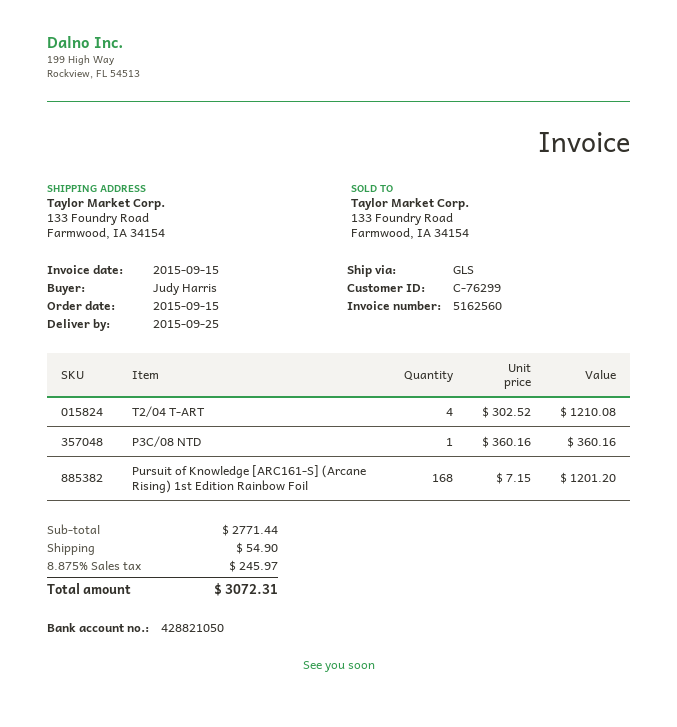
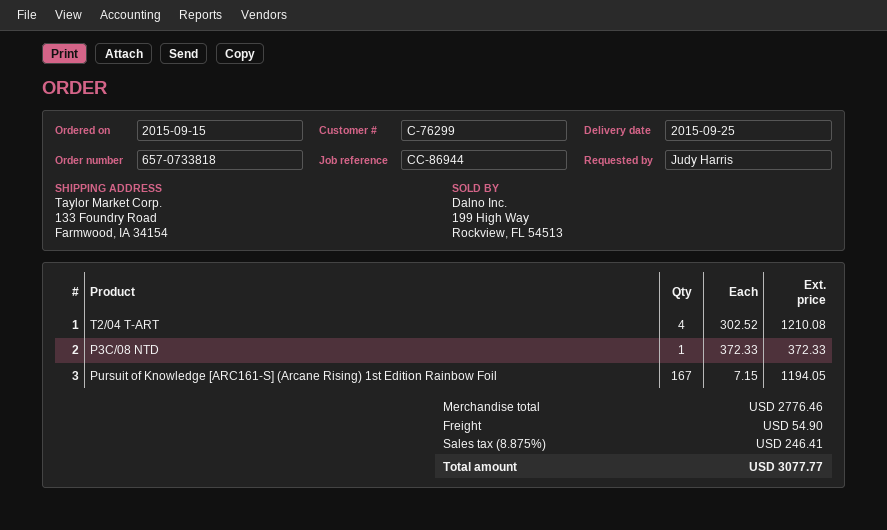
P3C/08 NTD: 1 x 360.16 = 360.16 -> 1 x 372.33 = 372.33
Pursuit of Knowledge [ARC161-S] (Arcane Rising) 1st Edition Rainbow Foil: 168 x 7.15 = 1201.20 -> 167 x 7.15 = 1194.05
subtotal: 2771.44 -> 2776.46
tax: 8.875% = 245.97 -> 8.875% = 246.41
total: 3072.31 -> 3077.77

